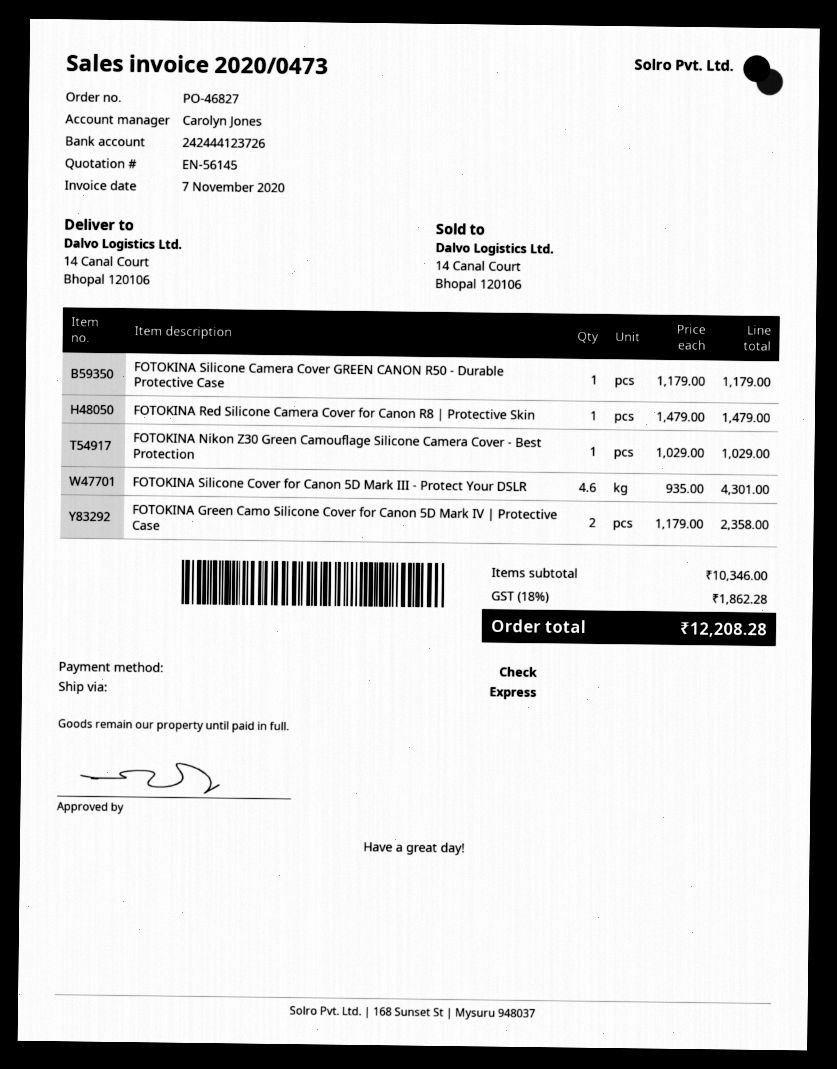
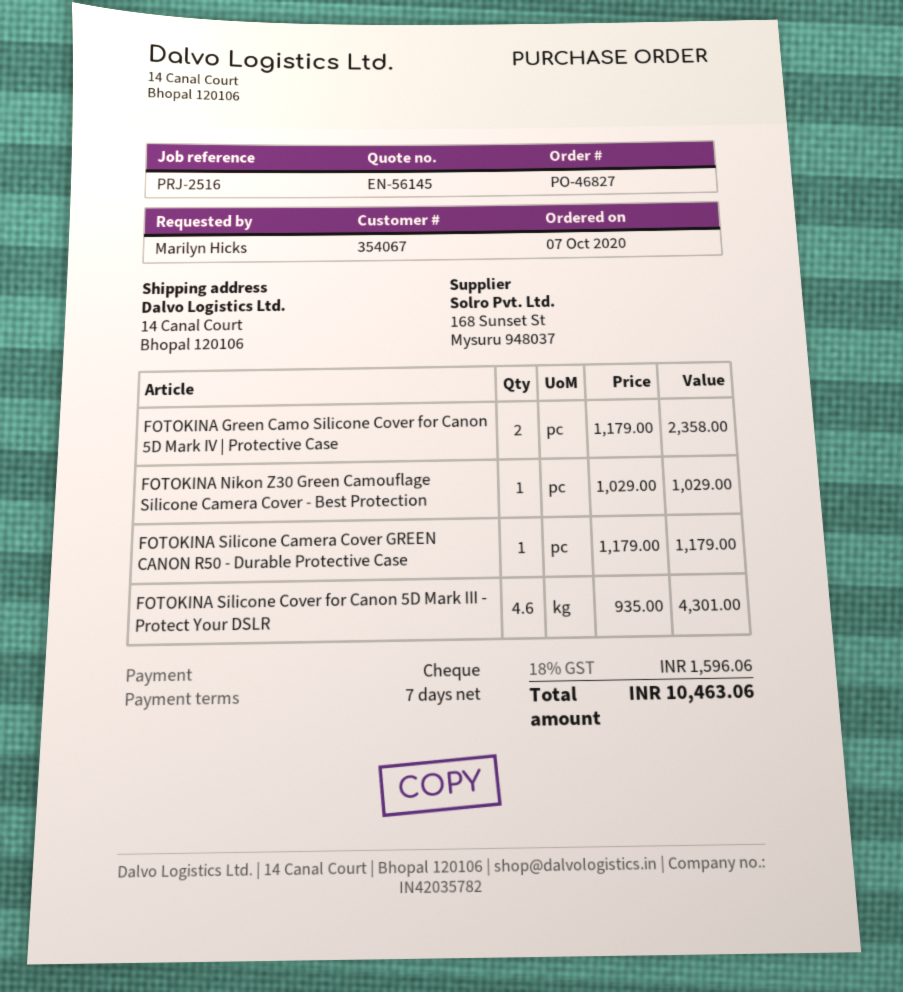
FOTOKINA Red Silicone Camera Cover for Canon R8 | Protective Skin: 1 x 1479.00 = 1479.00 -> none
tax: 18% = 1862.28 -> 18% = 1596.06
total: 12208.28 -> 10463.06

